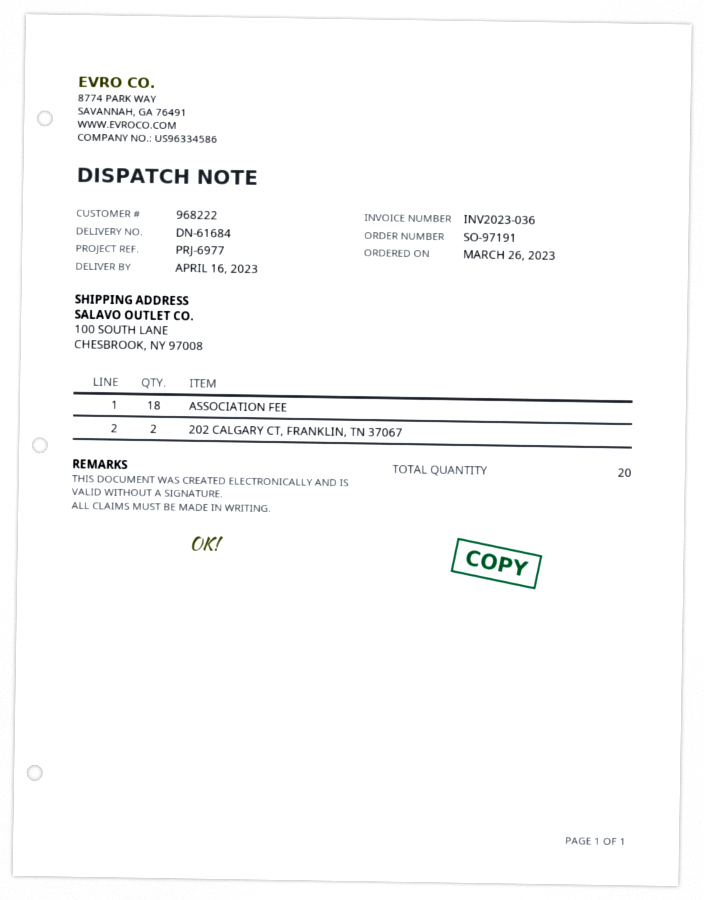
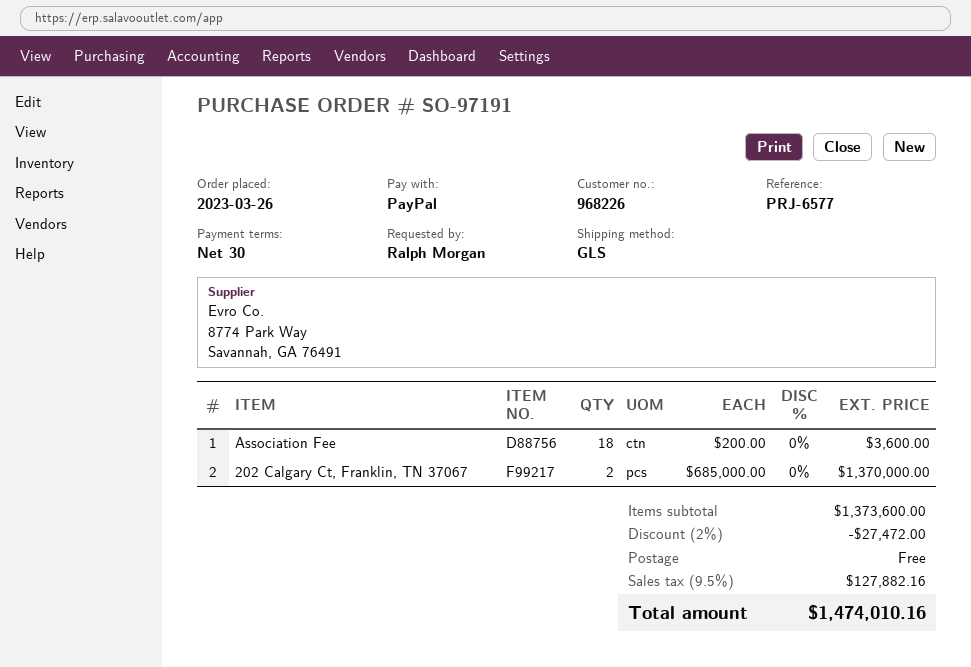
customer number: 968222 -> 968226
reference: PRJ-6977 -> PRJ-6577

